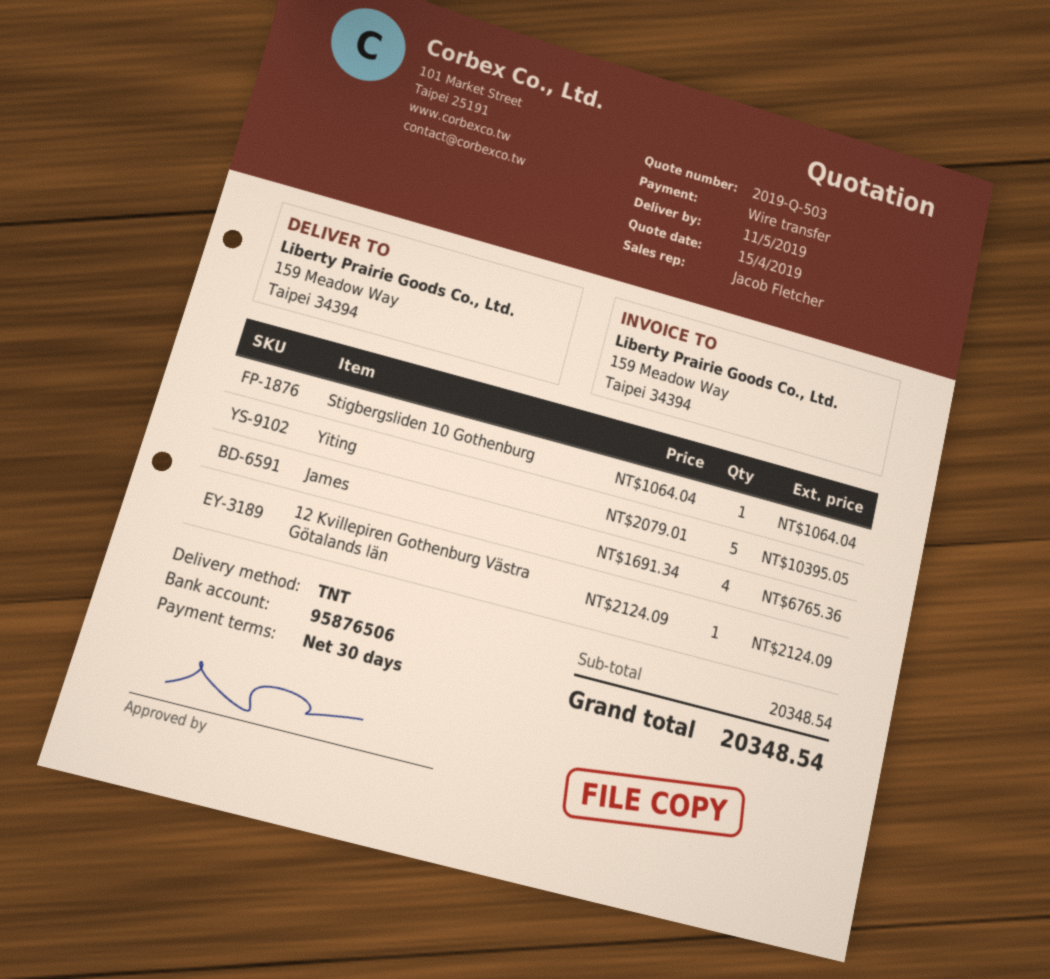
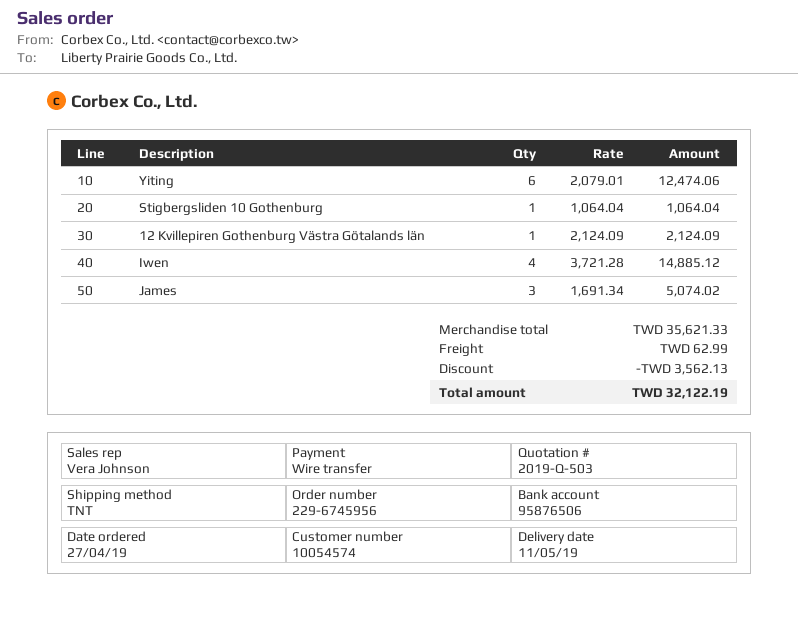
sales rep: Jacob Fletcher -> Vera Johnson
Yiting: 5 x 2079.01 = 10395.05 -> 6 x 2079.01 = 12474.06
James: 4 x 1691.34 = 6765.36 -> 3 x 1691.34 = 5074.02
Iwen: none -> 4 x 3721.28 = 14885.12
subtotal: 20348.54 -> 35621.33
discount: none -> 3562.13
shipping: none -> 62.99
total: 20348.54 -> 32122.19

